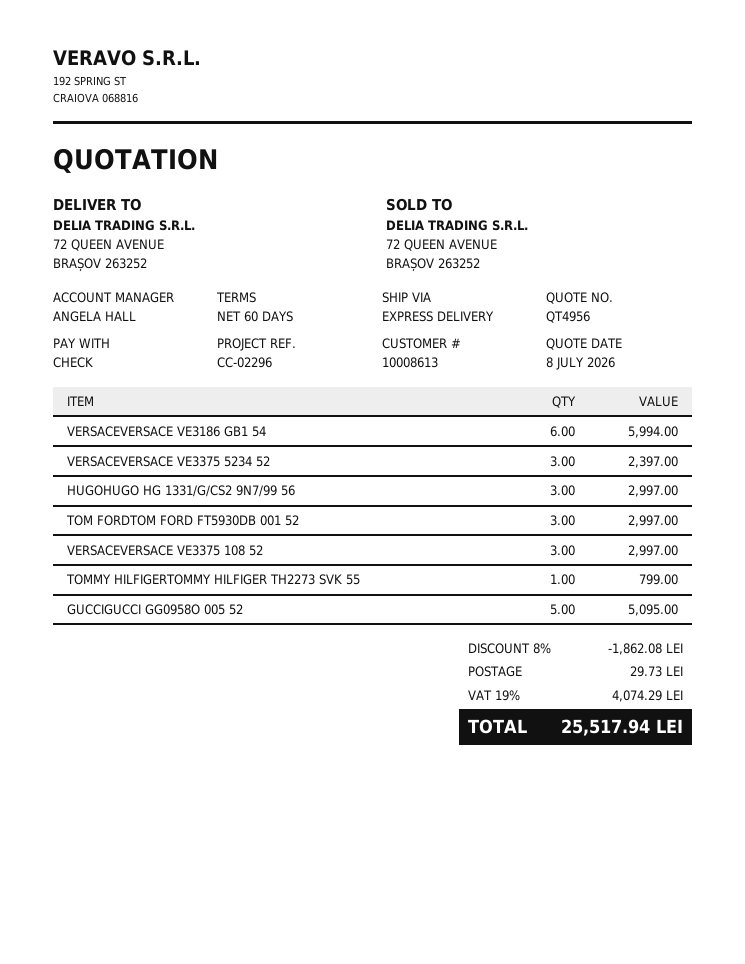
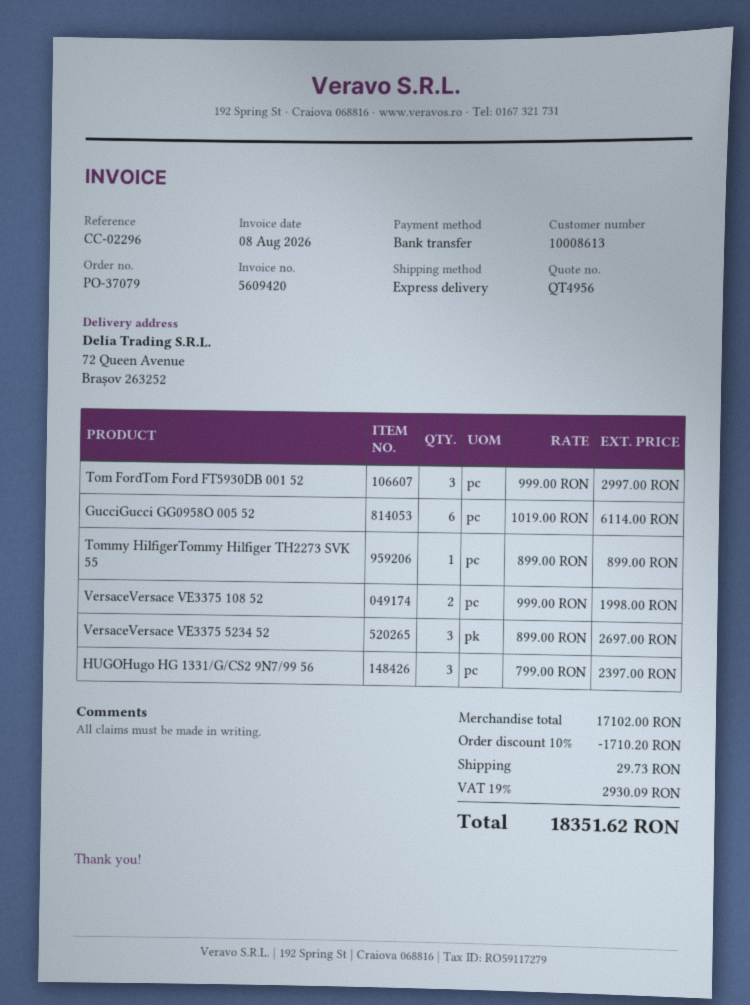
payment method: cheque -> bank transfer
VERSACEVERSACE VE3186 GB1 54: 6 for 5994.00 -> none
VERSACEVERSACE VE3375 5234 52: 3 for 2397.00 -> 3 for 2697.00
HUGOHUGO HG 1331/G/CS2 9N7/99 56: 3 for 2997.00 -> 3 for 2397.00
VERSACEVERSACE VE3375 108 52: 3 for 2997.00 -> 2 for 1998.00
TOMMY HILFIGERTOMMY HILFIGER TH2273 SVK 55: 1 for 799.00 -> 1 for 899.00
GUCCIGUCCI GG0958O 005 52: 5 for 5095.00 -> 6 for 6114.00
discount: 8% = 1862.08 -> 10% = 1710.20
tax: 19% = 4074.29 -> 19% = 2930.09
total: 25517.94 -> 18351.62

